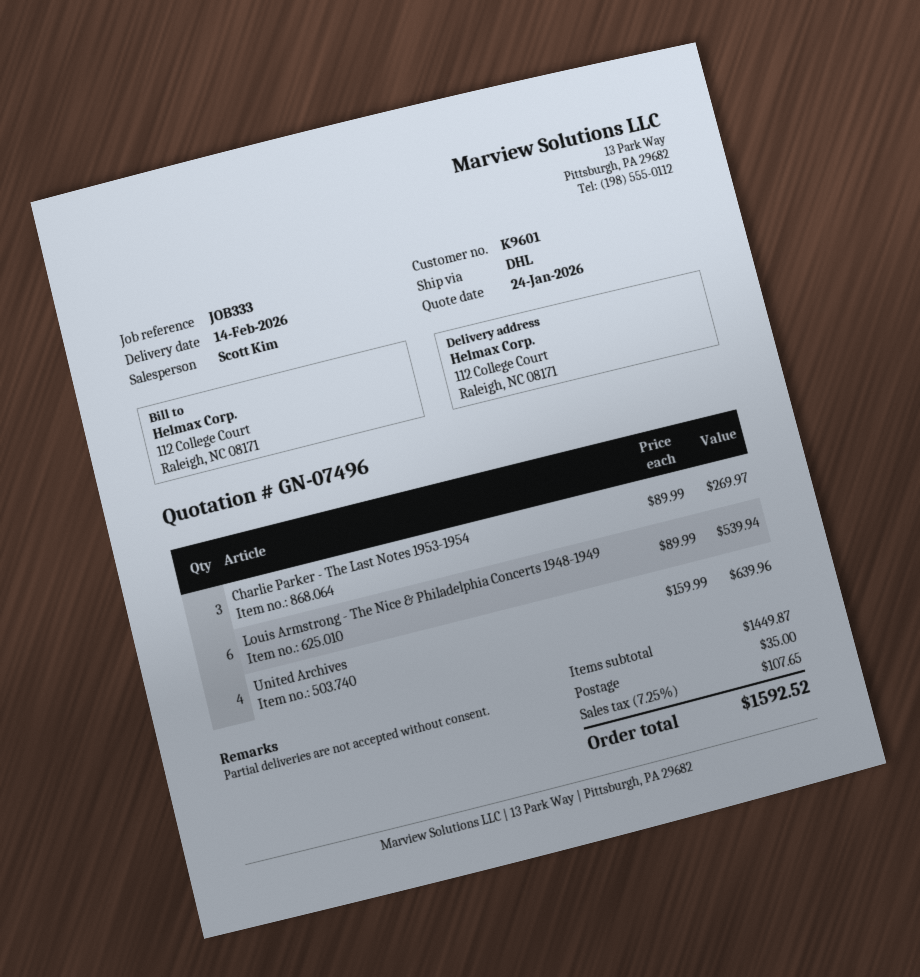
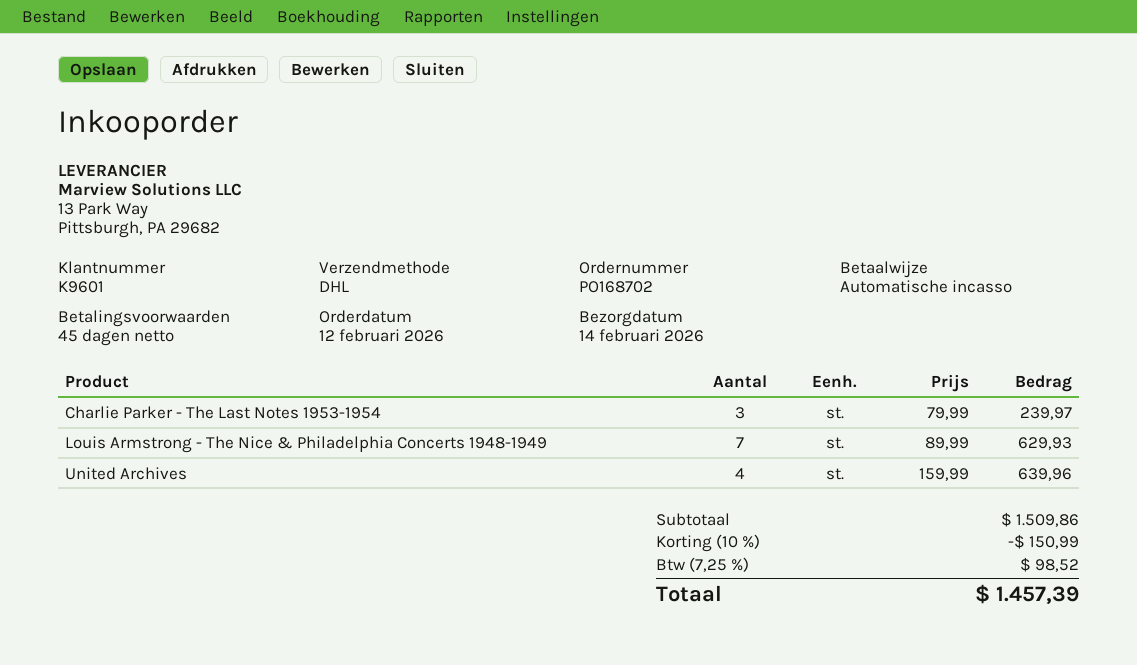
Charlie Parker - The Last Notes 1953-1954: 3 x 89.99 = 269.97 -> 3 x 79.99 = 239.97
Louis Armstrong - The Nice & Philadelphia Concerts 1948-1949: 6 x 89.99 = 539.94 -> 7 x 89.99 = 629.93
subtotal: 1449.87 -> 1509.86
discount: none -> 10% = 150.99
shipping: 35.00 -> none
tax: 7.25% = 107.65 -> 7.25% = 98.52
total: 1592.52 -> 1457.39

